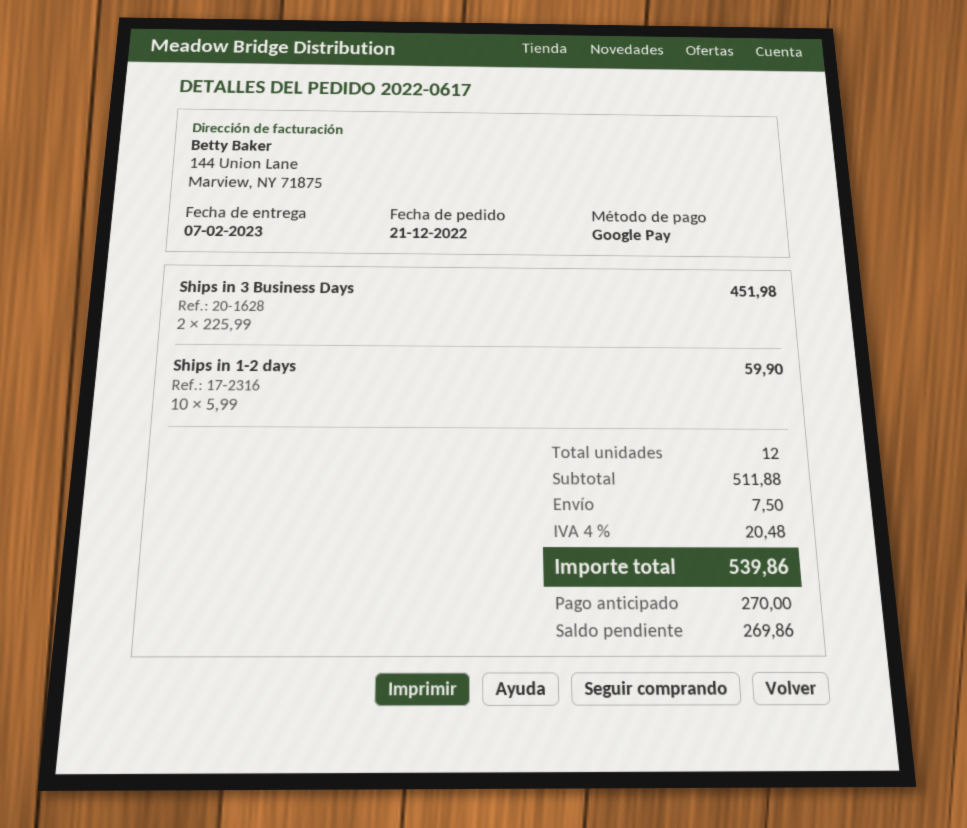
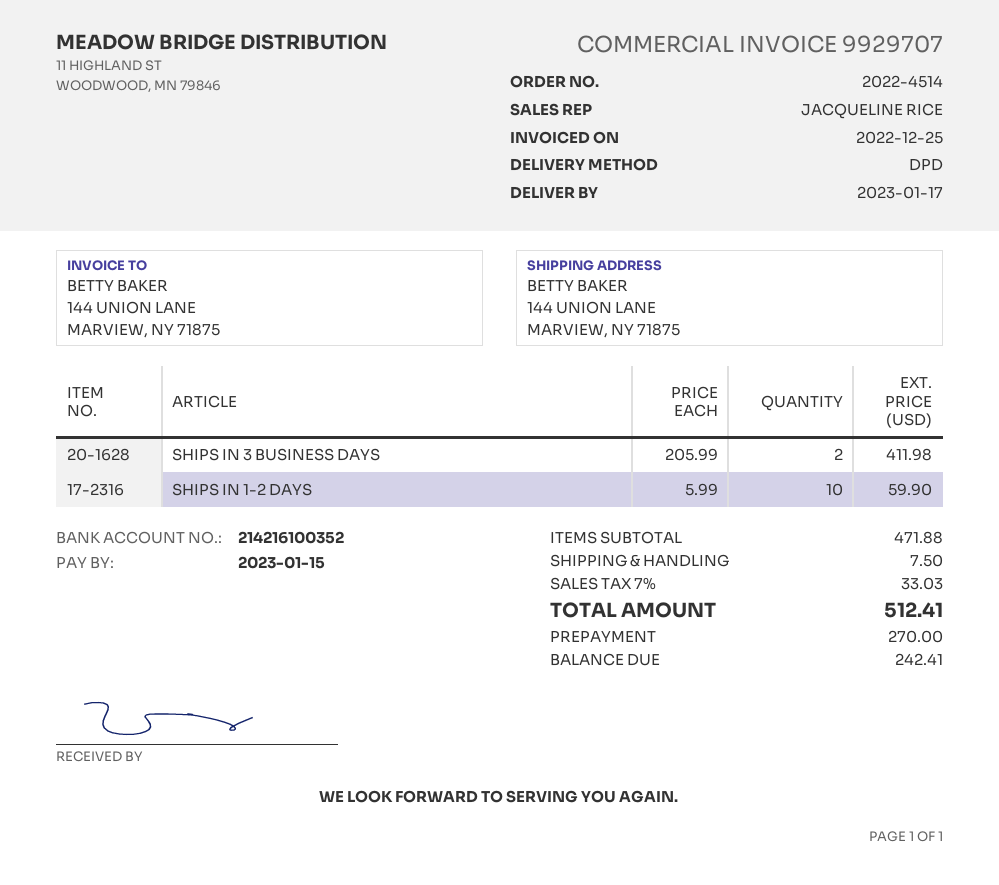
order number: 2022-0617 -> 2022-4514
delivery date: 2023-02-07 -> 2023-01-17
Ships in 3 Business Days: 2 x 225.99 = 451.98 -> 2 x 205.99 = 411.98
subtotal: 511.88 -> 471.88
tax: 4% = 20.48 -> 7% = 33.03
total: 539.86 -> 512.41
balance: 269.86 -> 242.41

